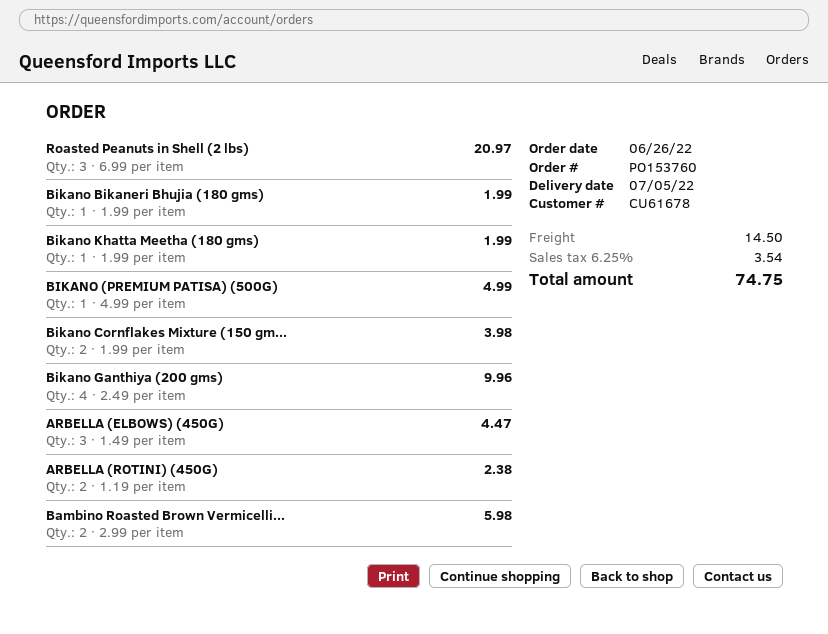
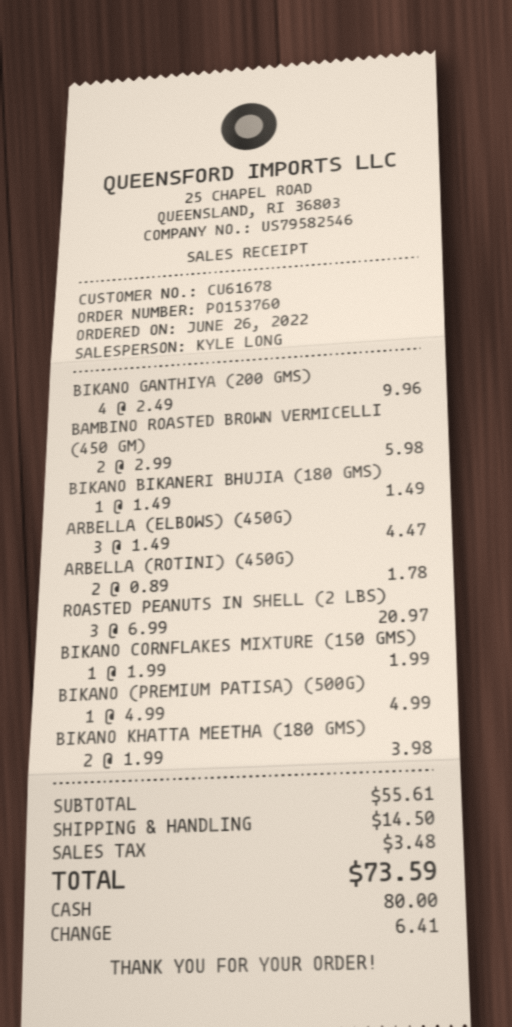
Bikano Bikaneri Bhujia (180 gms): 1 x 1.99 = 1.99 -> 1 x 1.49 = 1.49
Bikano Khatta Meetha (180 gms): 1 x 1.99 = 1.99 -> 2 x 1.99 = 3.98
Bikano Cornflakes Mixture (150 gm...: 2 x 1.99 = 3.98 -> 1 x 1.99 = 1.99
ARBELLA (ROTINI) (450G): 2 x 1.19 = 2.38 -> 2 x 0.89 = 1.78
tax: 3.54 -> 3.48
total: 74.75 -> 73.59

